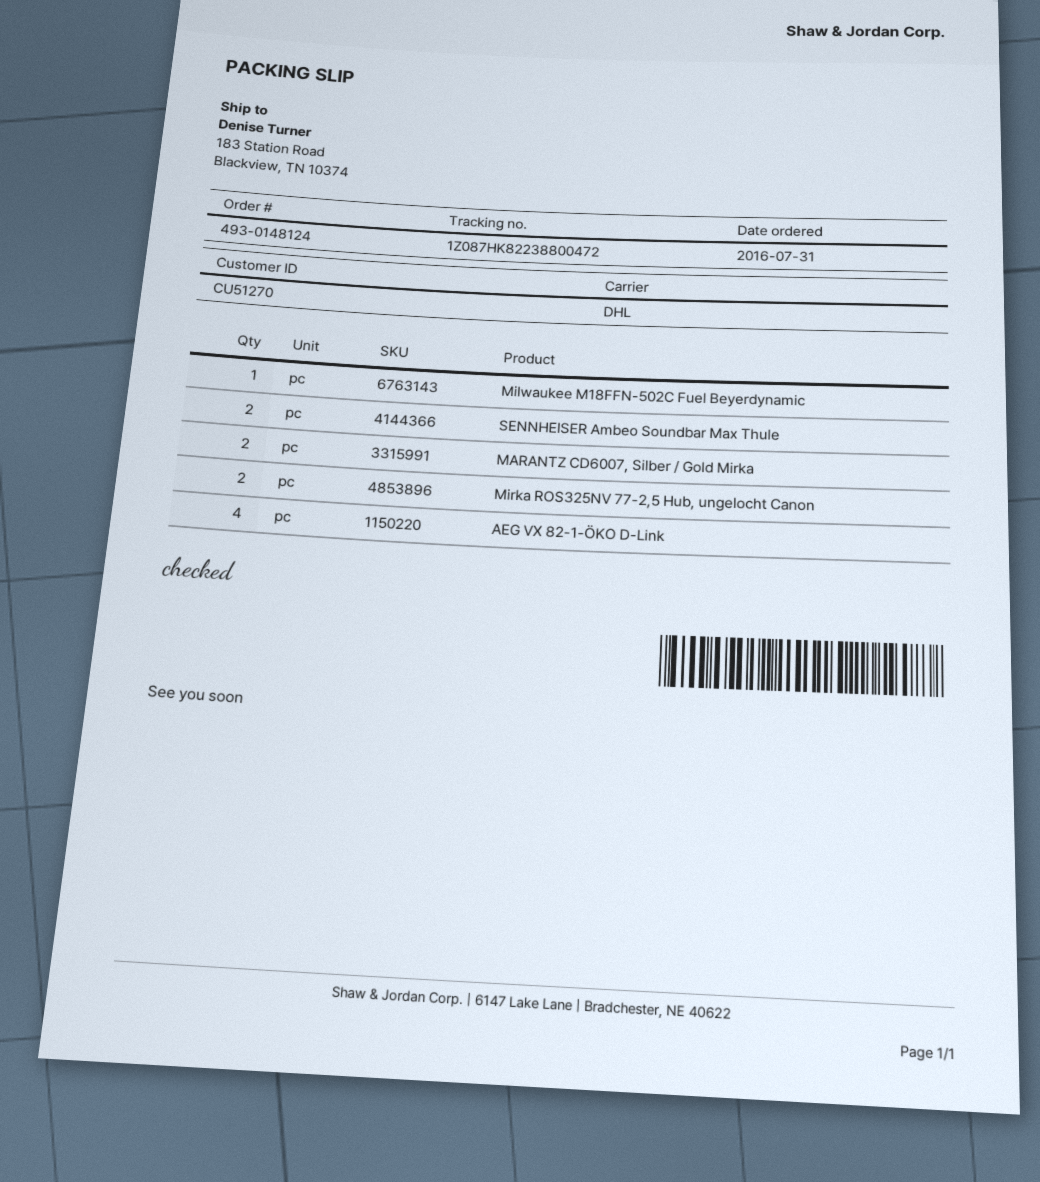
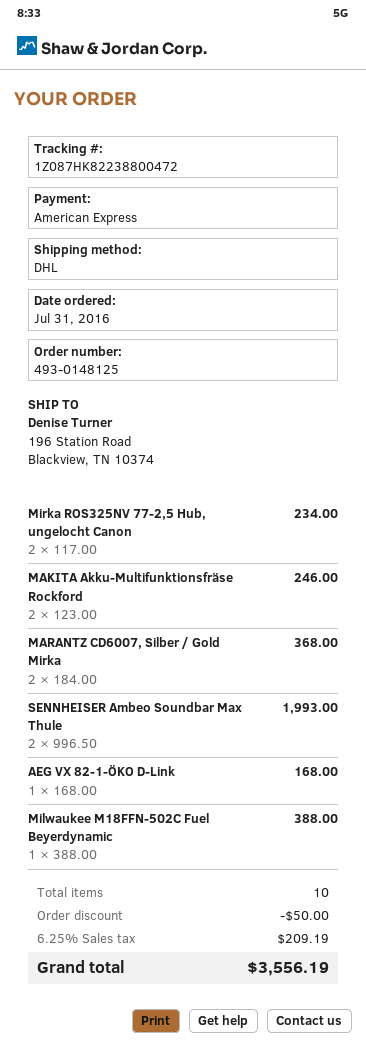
order number: 493-0148124 -> 493-0148125
ship to: 183 Station Road, Blackview, TN 10374 -> 196 Station Road, Blackview, TN 10374
AEG VX 82-1-ÖKO D-Link: 4 -> 1
MAKITA Akku-Multifunktionsfräse Rockford: none -> 2

